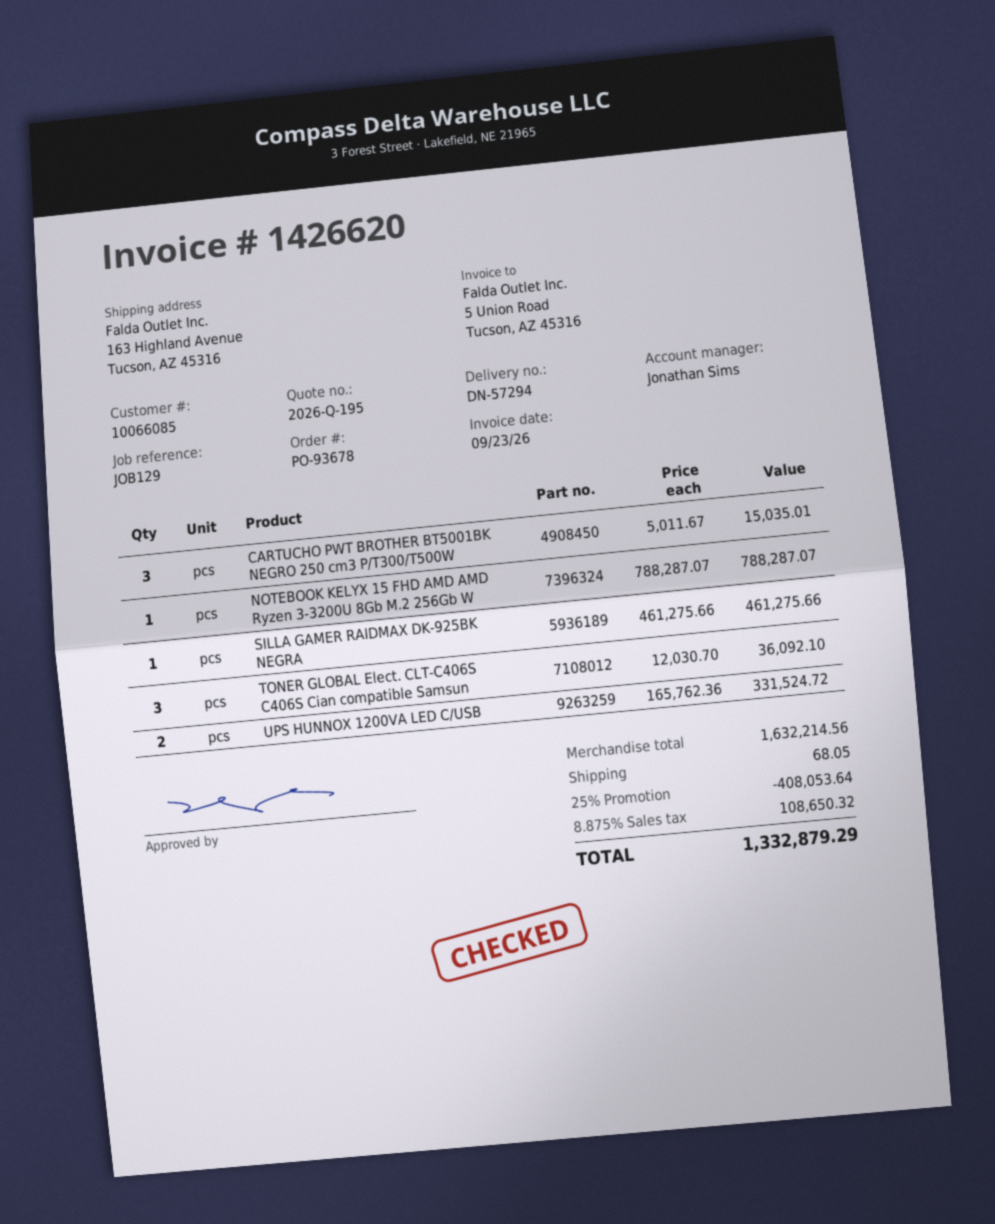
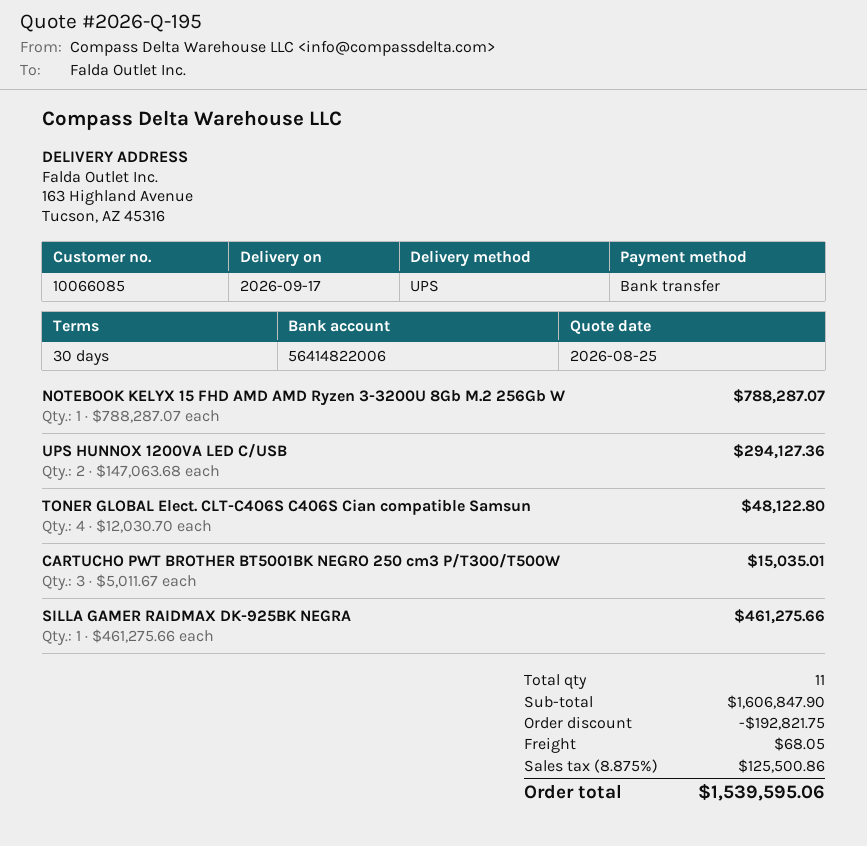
TONER GLOBAL Elect. CLT-C406S C406S Cian compatible Samsun: 3 x 12030.70 = 36092.10 -> 4 x 12030.70 = 48122.80
UPS HUNNOX 1200VA LED C/USB: 2 x 165762.36 = 331524.72 -> 2 x 147063.68 = 294127.36
subtotal: 1632214.56 -> 1606847.90
discount: 408053.64 -> 192821.75
tax: 8.875% = 108650.32 -> 8.875% = 125500.86
total: 1332879.29 -> 1539595.06

